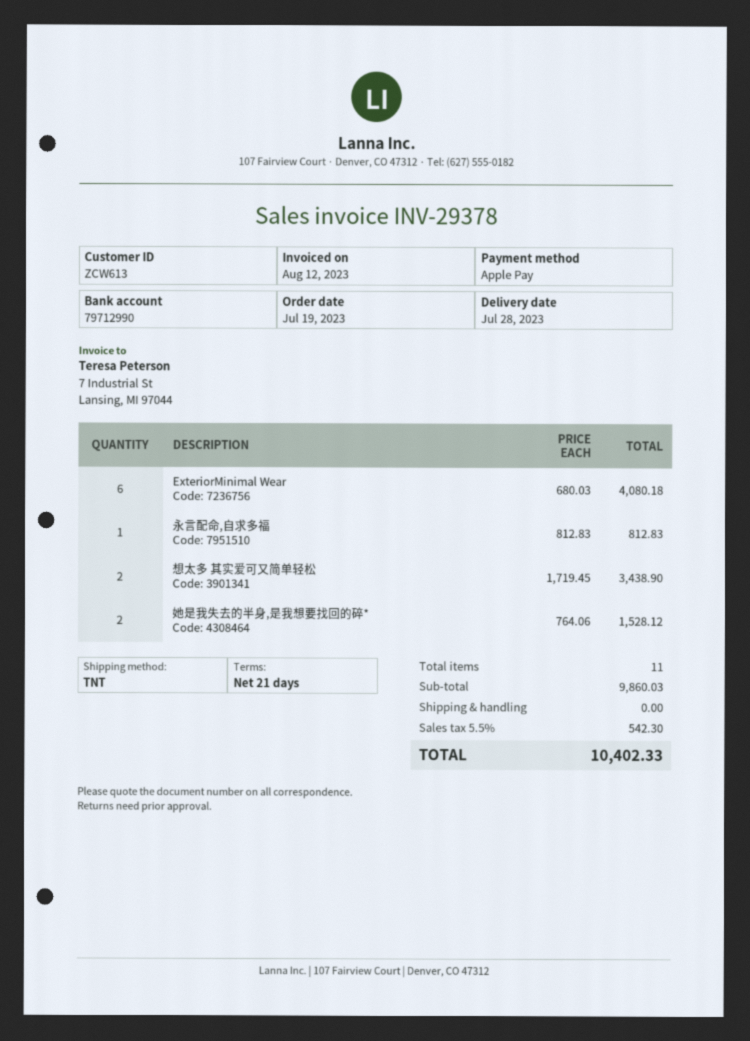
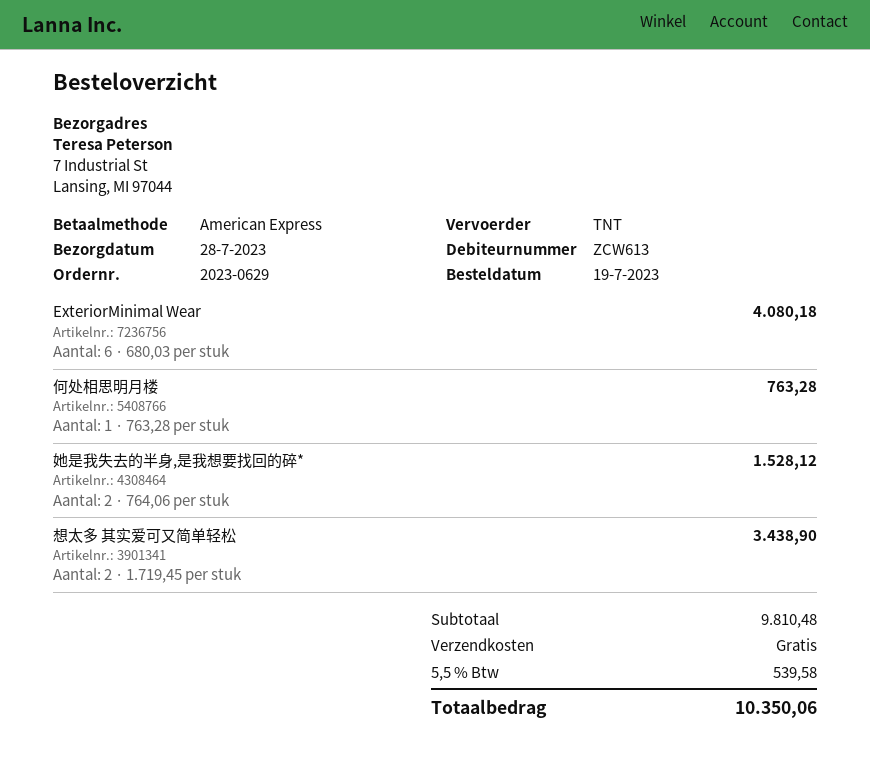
payment method: Apple Pay -> American Express
永言配命,自求多福: 1 x 812.83 = 812.83 -> none
何处相思明月楼: none -> 1 x 763.28 = 763.28
subtotal: 9860.03 -> 9810.48
tax: 5.5% = 542.30 -> 5.5% = 539.58
total: 10402.33 -> 10350.06

